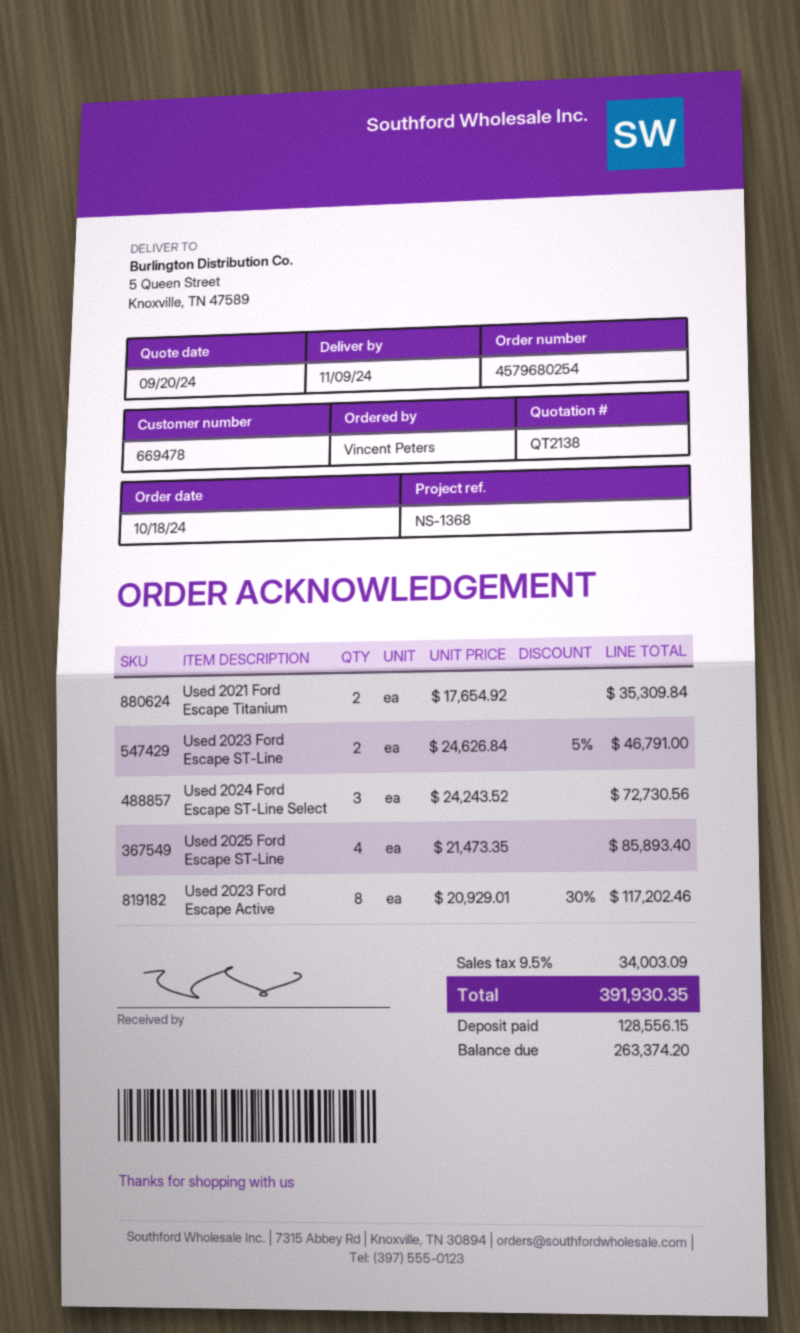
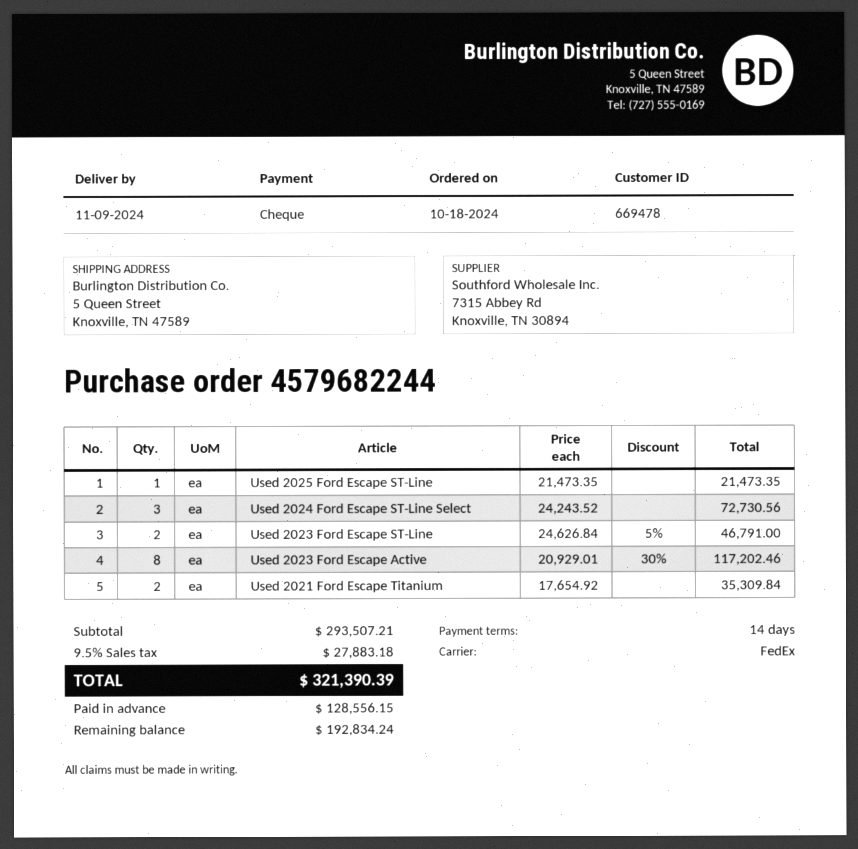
order number: 4579680254 -> 4579682244
Used 2025 Ford Escape ST-Line: 4 x 21473.35 = 85893.40 -> 1 x 21473.35 = 21473.35
tax: 9.5% = 34003.09 -> 9.5% = 27883.18
total: 391930.35 -> 321390.39
balance: 263374.20 -> 192834.24

